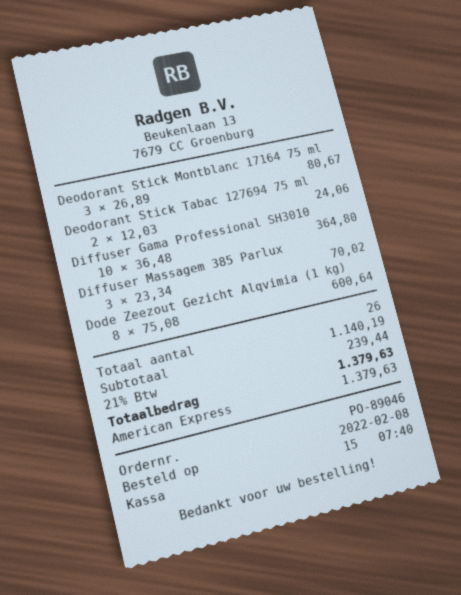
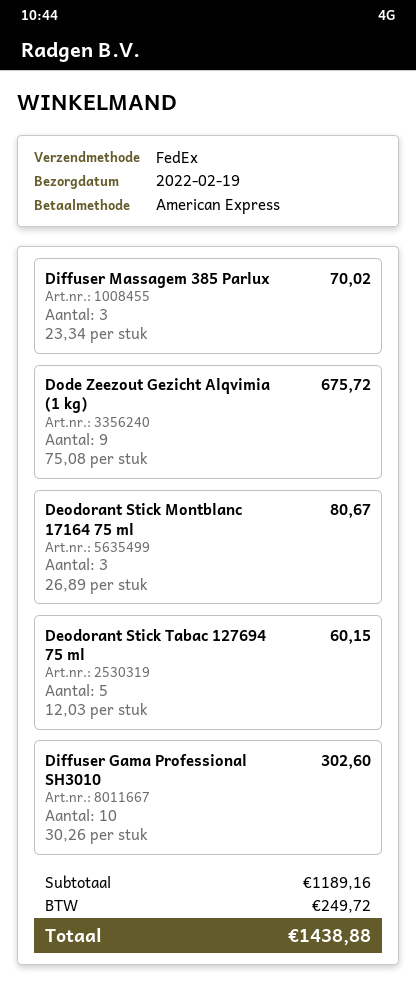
Deodorant Stick Tabac 127694 75 ml: 2 x 12.03 = 24.06 -> 5 x 12.03 = 60.15
Diffuser Gama Professional SH3010: 10 x 36.48 = 364.80 -> 10 x 30.26 = 302.60
Dode Zeezout Gezicht Alqvimia (1 kg): 8 x 75.08 = 600.64 -> 9 x 75.08 = 675.72
subtotal: 1140.19 -> 1189.16
tax: 239.44 -> 249.72
total: 1379.63 -> 1438.88

